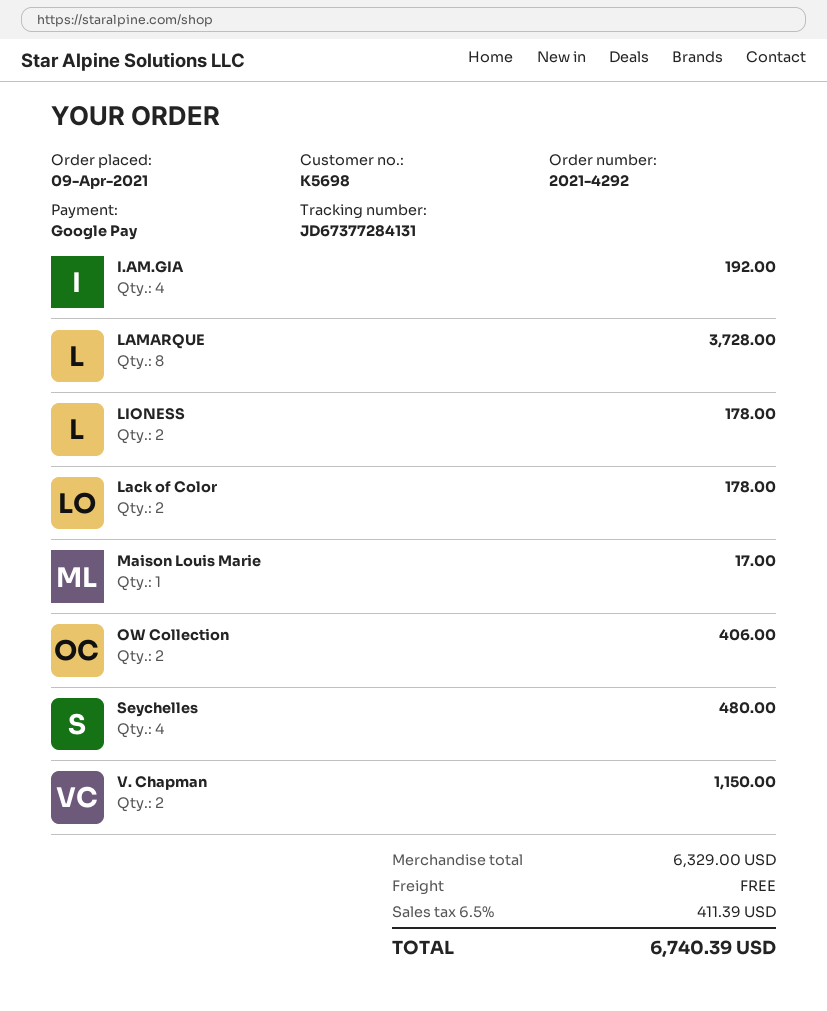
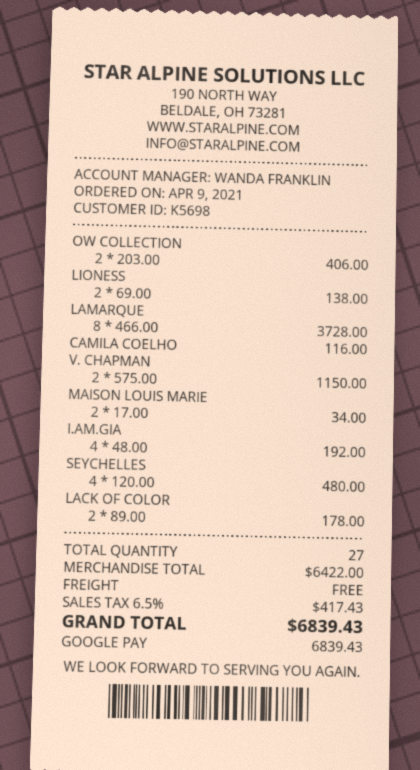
LIONESS: 2 for 178.00 -> 2 for 138.00
Maison Louis Marie: 1 for 17.00 -> 2 for 34.00
CAMILA COELHO: none -> 1 for 116.00
subtotal: 6329.00 -> 6422.00
tax: 6.5% = 411.39 -> 6.5% = 417.43
total: 6740.39 -> 6839.43

